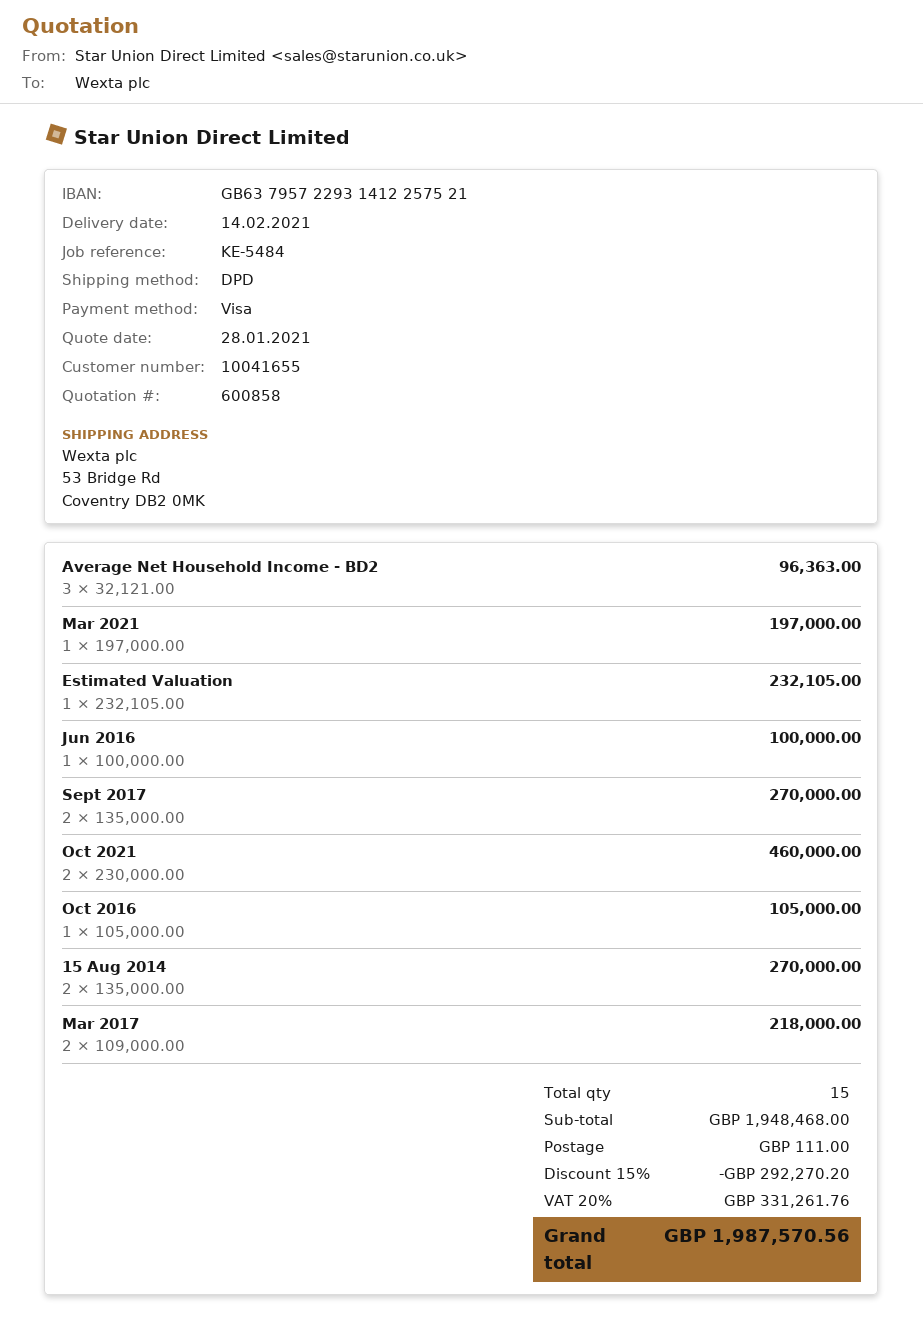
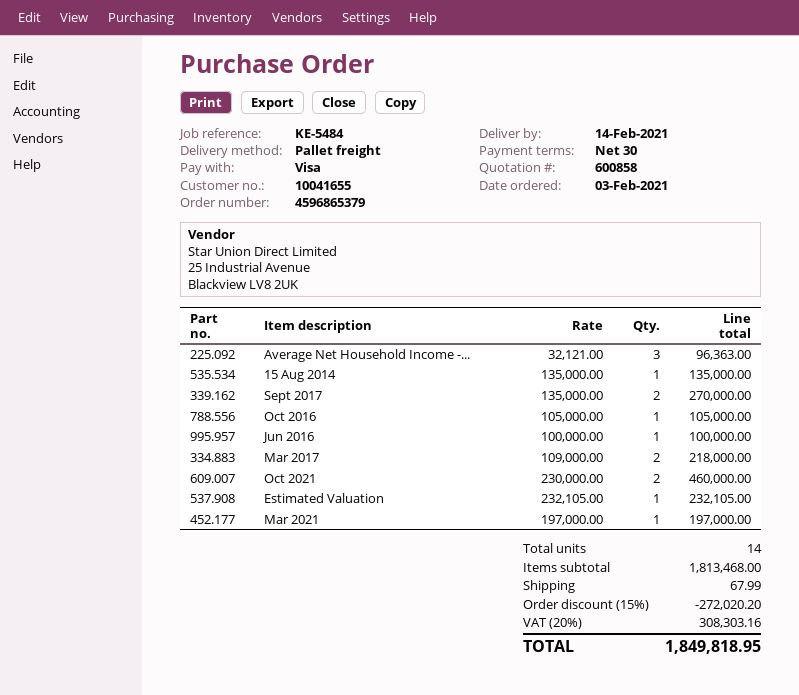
shipping method: DPD -> pallet freight
15 Aug 2014: 2 x 135000.00 = 270000.00 -> 1 x 135000.00 = 135000.00
total quantity: 15 -> 14
subtotal: 1948468.00 -> 1813468.00
discount: 15% = 292270.20 -> 15% = 272020.20
shipping: 111.00 -> 67.99
tax: 20% = 331261.76 -> 20% = 308303.16
total: 1987570.56 -> 1849818.95

